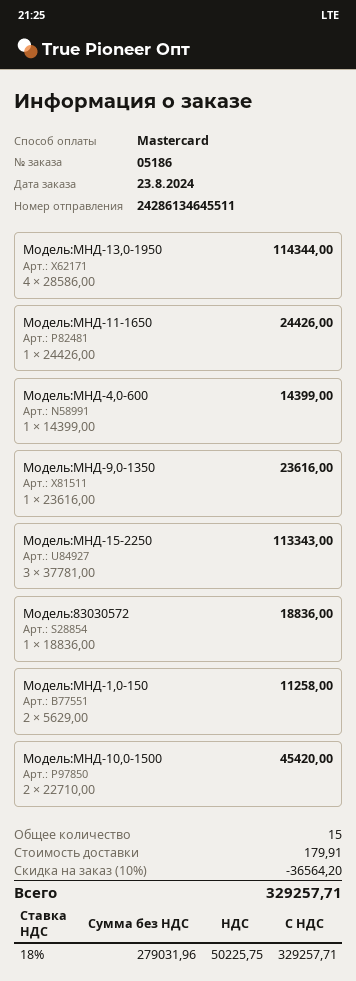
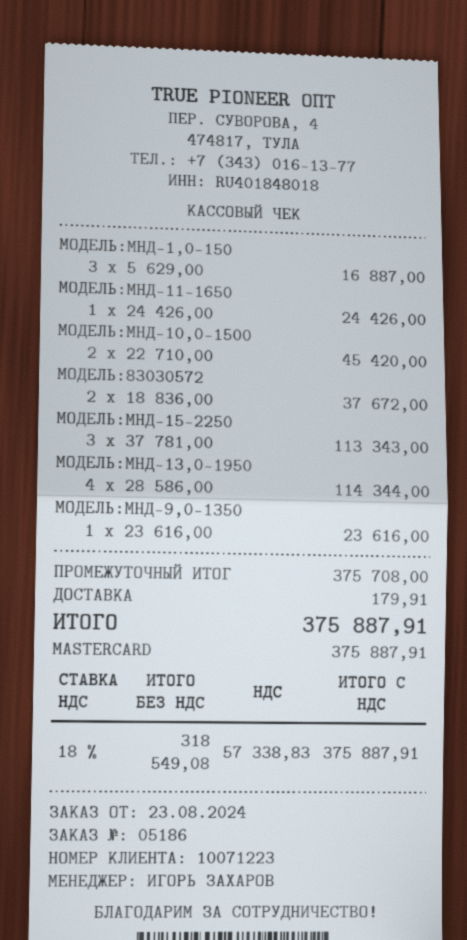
Модель:МНД-4,0-600: 1 x 14399.00 = 14399.00 -> none
Модель:83030572: 1 x 18836.00 = 18836.00 -> 2 x 18836.00 = 37672.00
Модель:МНД-1,0-150: 2 x 5629.00 = 11258.00 -> 3 x 5629.00 = 16887.00
discount: 10% = 36564.20 -> none
net: 279031.96 -> 318549.08
tax: 18% = 50225.75 -> 18% = 57338.83
total: 329257.71 -> 375887.91

